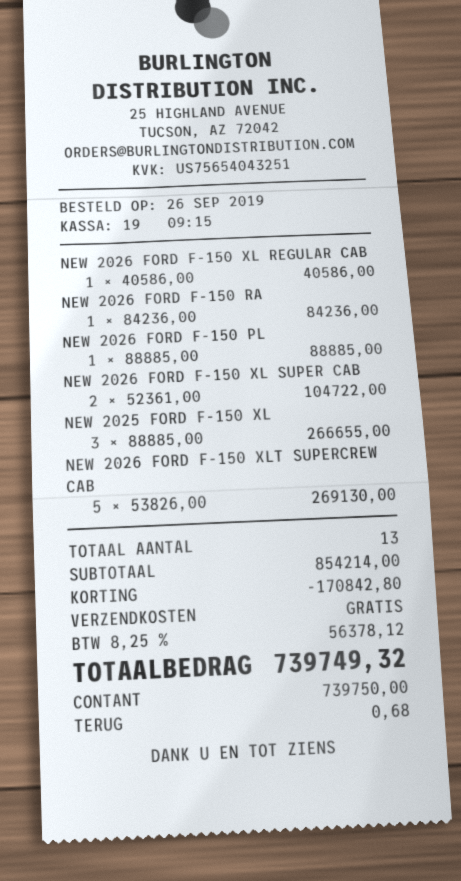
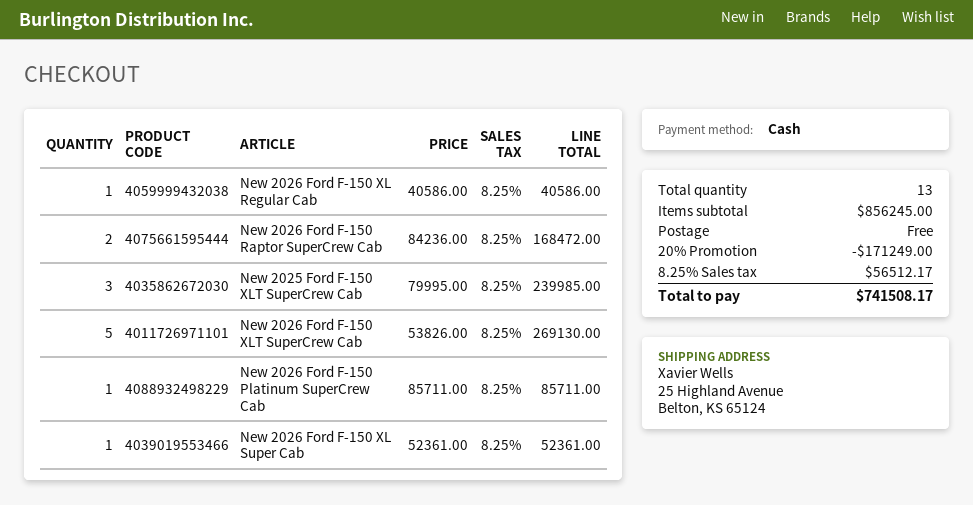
NEW 2026 FORD F-150 RA: 1 x 84236.00 = 84236.00 -> 2 x 84236.00 = 168472.00
NEW 2026 FORD F-150 PL: 1 x 88885.00 = 88885.00 -> 1 x 85711.00 = 85711.00
NEW 2026 FORD F-150 XL SUPER CAB: 2 x 52361.00 = 104722.00 -> 1 x 52361.00 = 52361.00
NEW 2025 FORD F-150 XL: 3 x 88885.00 = 266655.00 -> 3 x 79995.00 = 239985.00
subtotal: 854214.00 -> 856245.00
discount: 170842.80 -> 171249.00
tax: 8.25% = 56378.12 -> 8.25% = 56512.17
total: 739749.32 -> 741508.17

